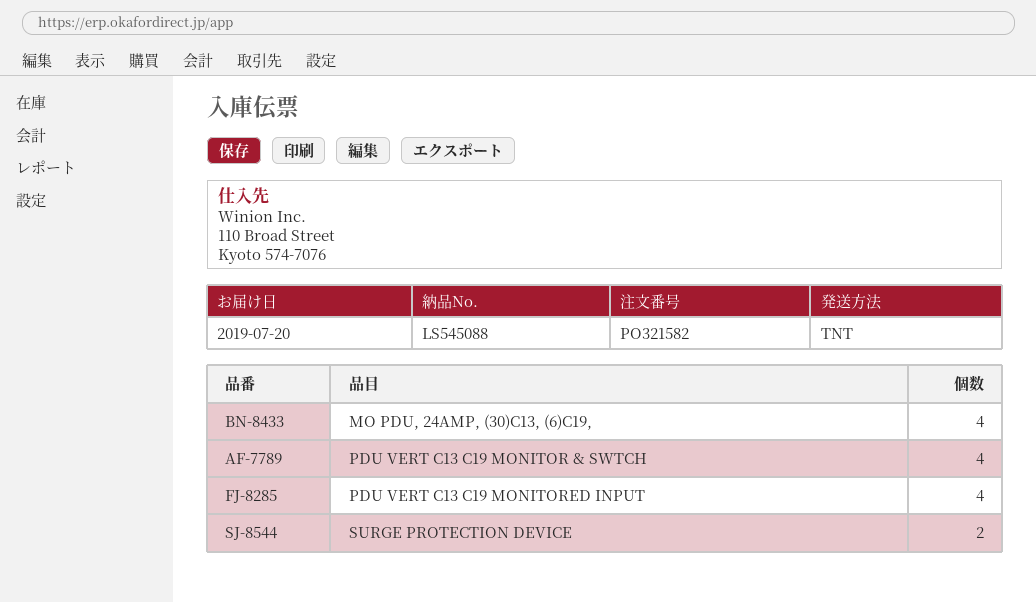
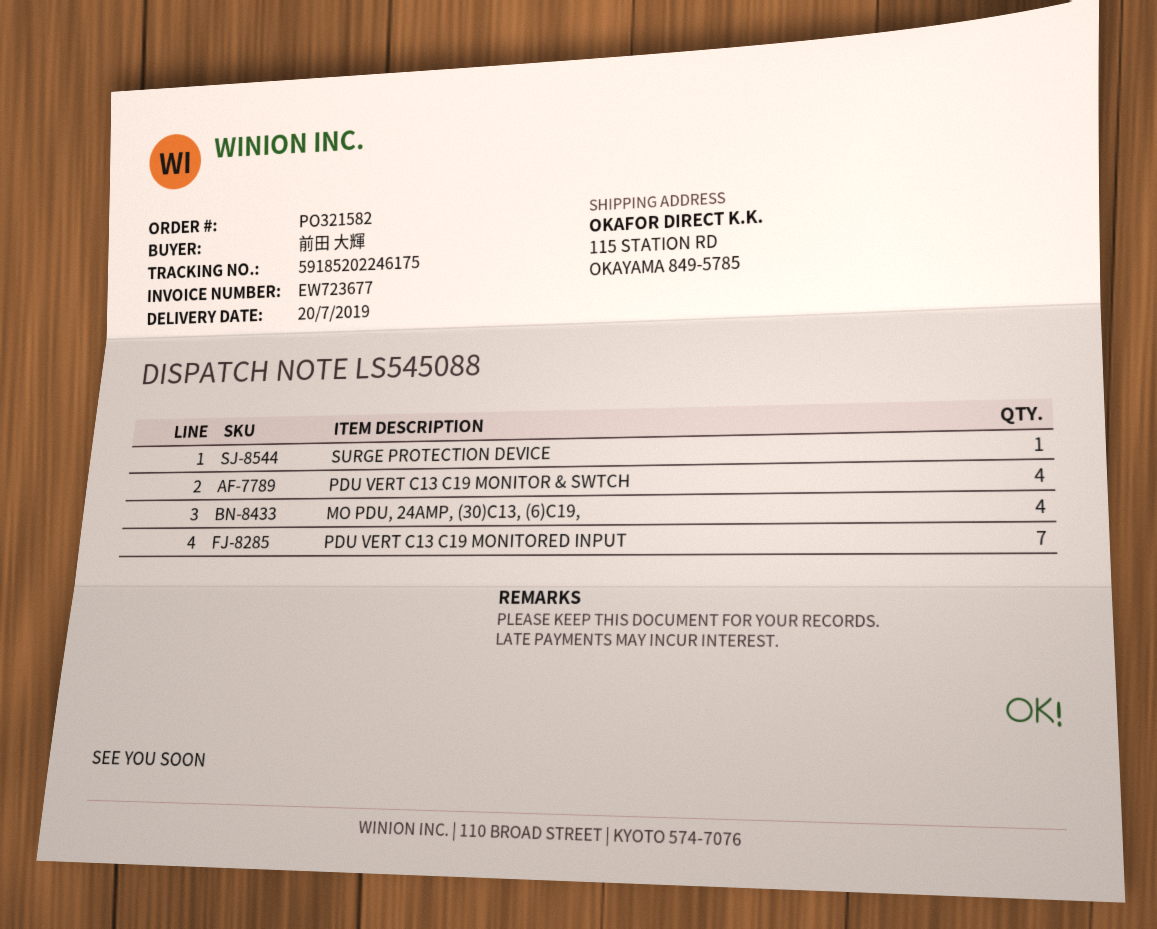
PDU VERT C13 C19 MONITORED INPUT: 4 -> 7
SURGE PROTECTION DEVICE: 2 -> 1

